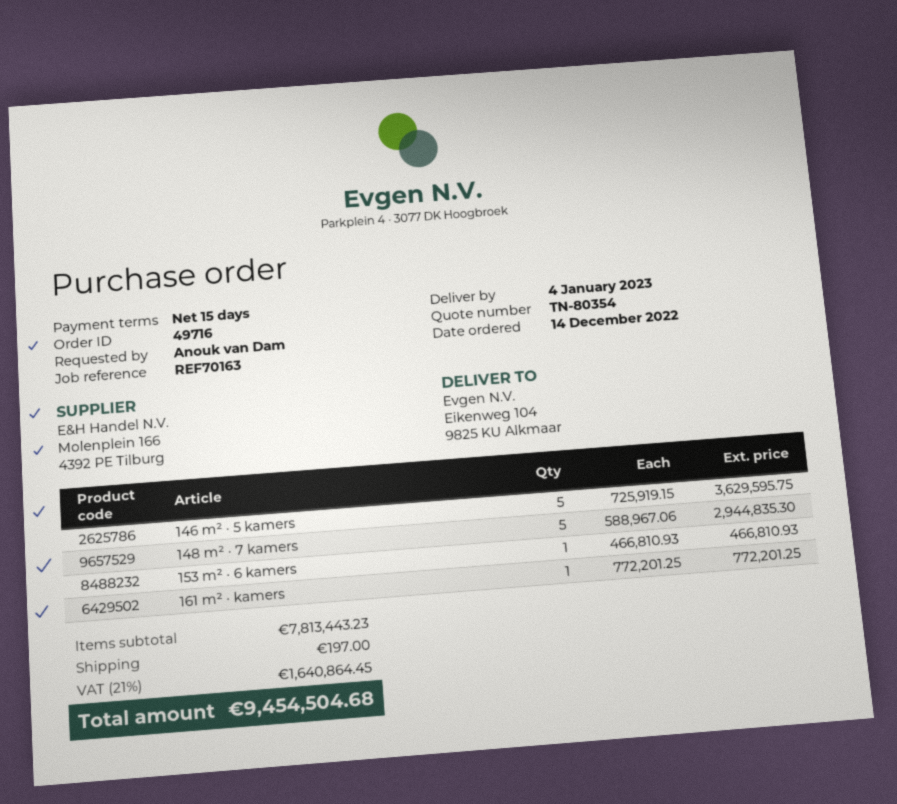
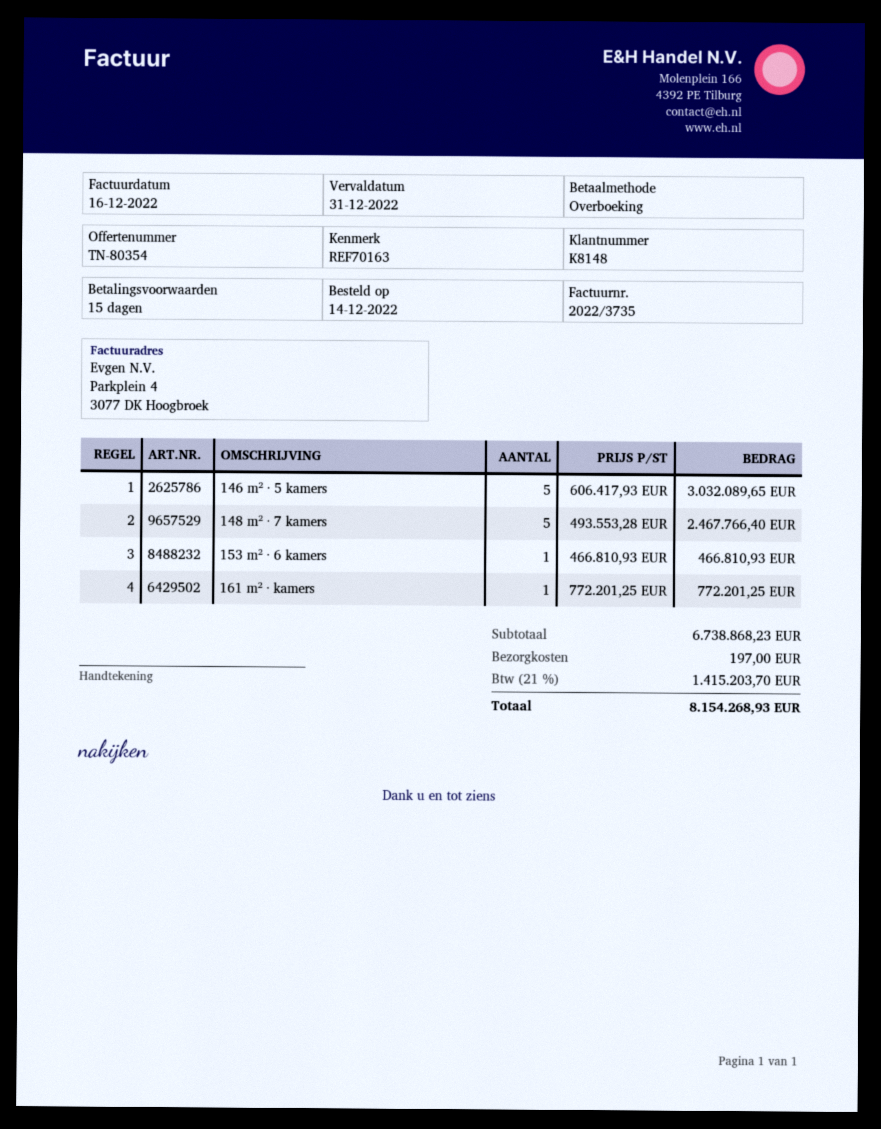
146 m² · 5 kamers: 5 x 725919.15 = 3629595.75 -> 5 x 606417.93 = 3032089.65
148 m² · 7 kamers: 5 x 588967.06 = 2944835.30 -> 5 x 493553.28 = 2467766.40
subtotal: 7813443.23 -> 6738868.23
tax: 21% = 1640864.45 -> 21% = 1415203.70
total: 9454504.68 -> 8154268.93

